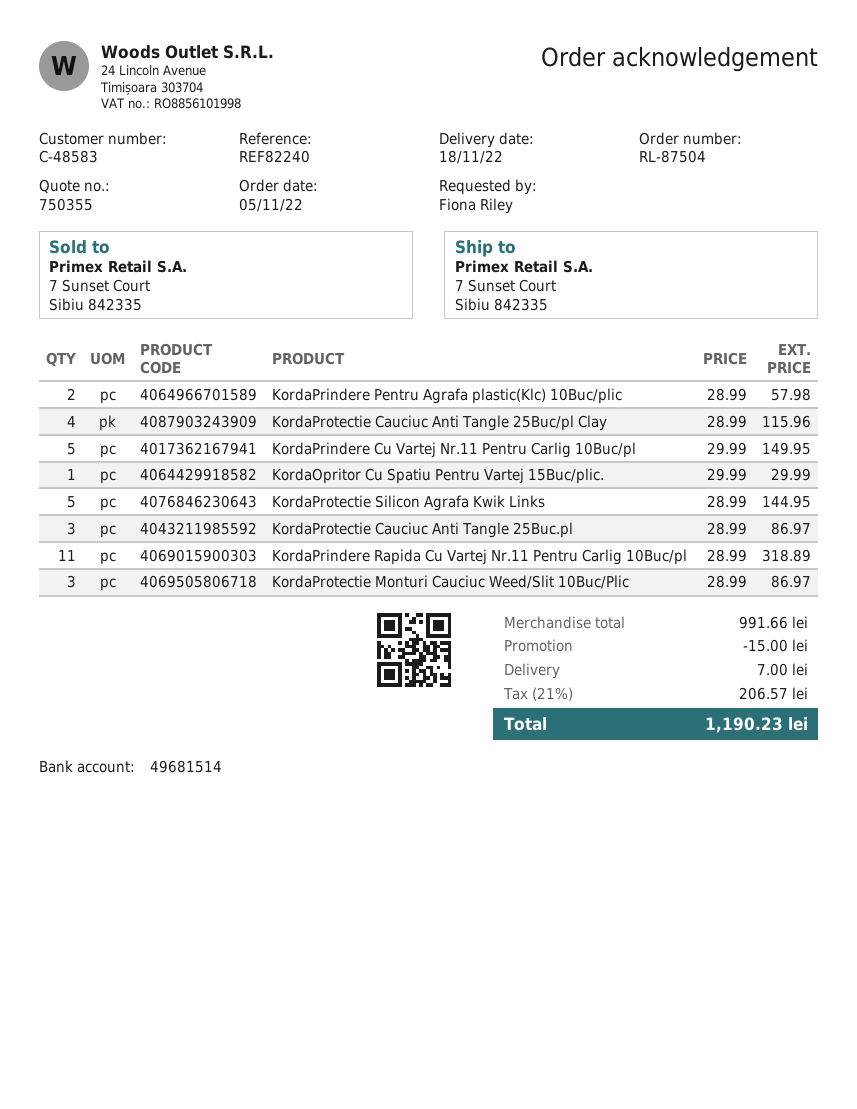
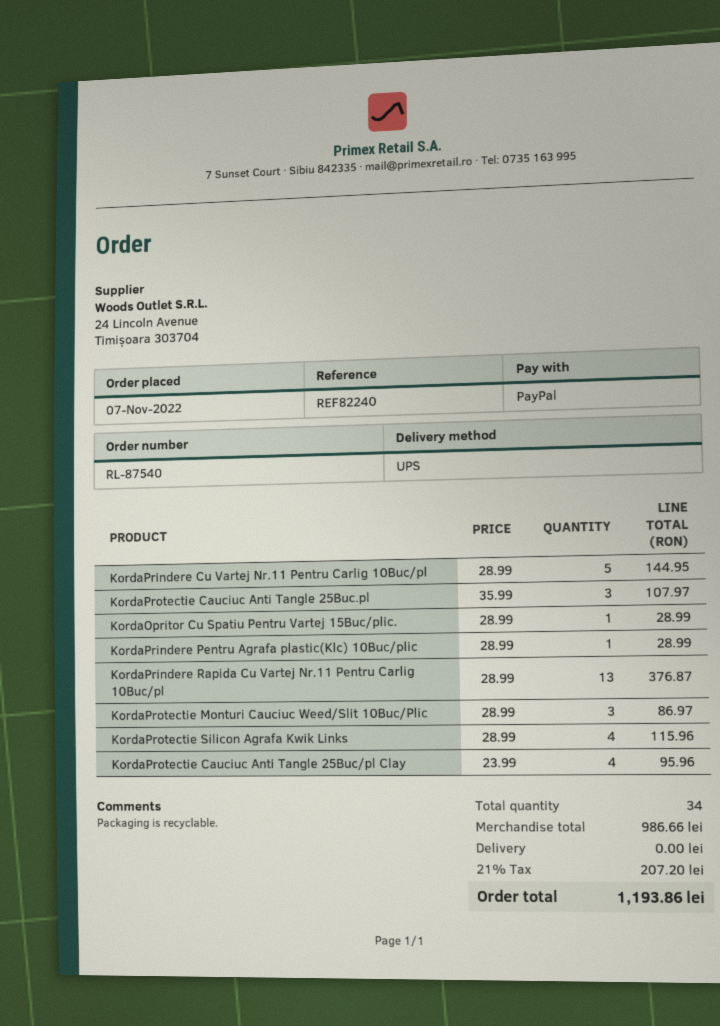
order number: RL-87504 -> RL-87540
order date: 2022-11-05 -> 2022-11-07
KordaPrindere Pentru Agrafa plastic(Klc) 10Buc/plic: 2 x 28.99 = 57.98 -> 1 x 28.99 = 28.99
KordaProtectie Cauciuc Anti Tangle 25Buc/pl Clay: 4 x 28.99 = 115.96 -> 4 x 23.99 = 95.96
KordaPrindere Cu Vartej Nr.11 Pentru Carlig 10Buc/pl: 5 x 29.99 = 149.95 -> 5 x 28.99 = 144.95
KordaOpritor Cu Spatiu Pentru Vartej 15Buc/plic.: 1 x 29.99 = 29.99 -> 1 x 28.99 = 28.99
KordaProtectie Silicon Agrafa Kwik Links: 5 x 28.99 = 144.95 -> 4 x 28.99 = 115.96
KordaProtectie Cauciuc Anti Tangle 25Buc.pl: 3 x 28.99 = 86.97 -> 3 x 35.99 = 107.97
KordaPrindere Rapida Cu Vartej Nr.11 Pentru Carlig 10Buc/pl: 11 x 28.99 = 318.89 -> 13 x 28.99 = 376.87
subtotal: 991.66 -> 986.66
discount: 15.00 -> none
shipping: 7.00 -> 0.00
tax: 21% = 206.57 -> 21% = 207.20
total: 1190.23 -> 1193.86

